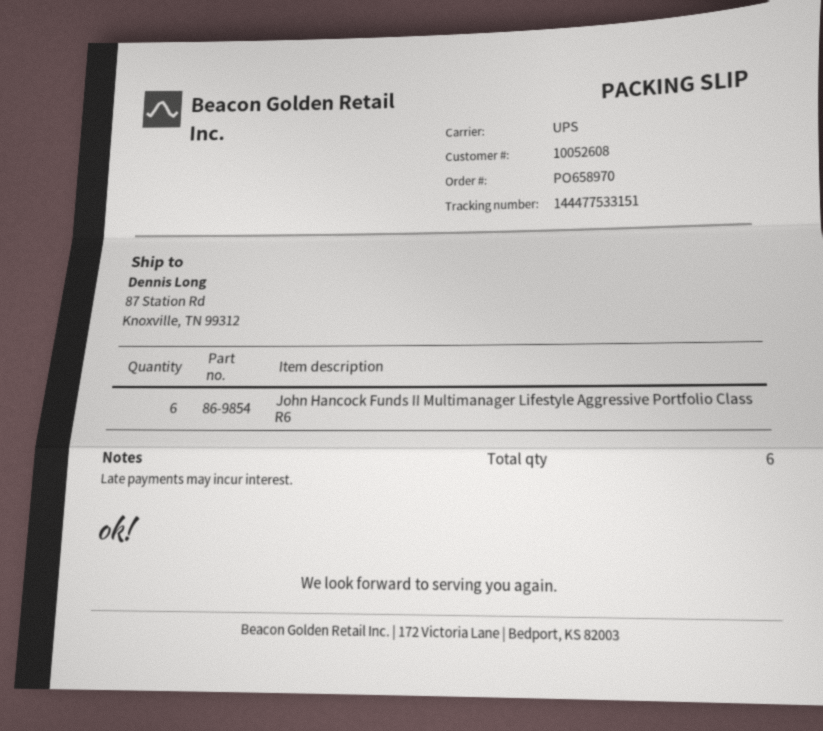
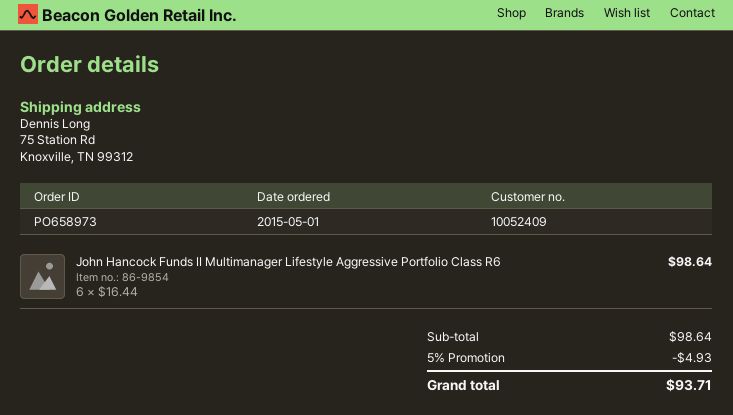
order number: PO658970 -> PO658973
customer number: 10052608 -> 10052409
ship to: 87 Station Rd, Knoxville, TN 99312 -> 75 Station Rd, Knoxville, TN 99312

